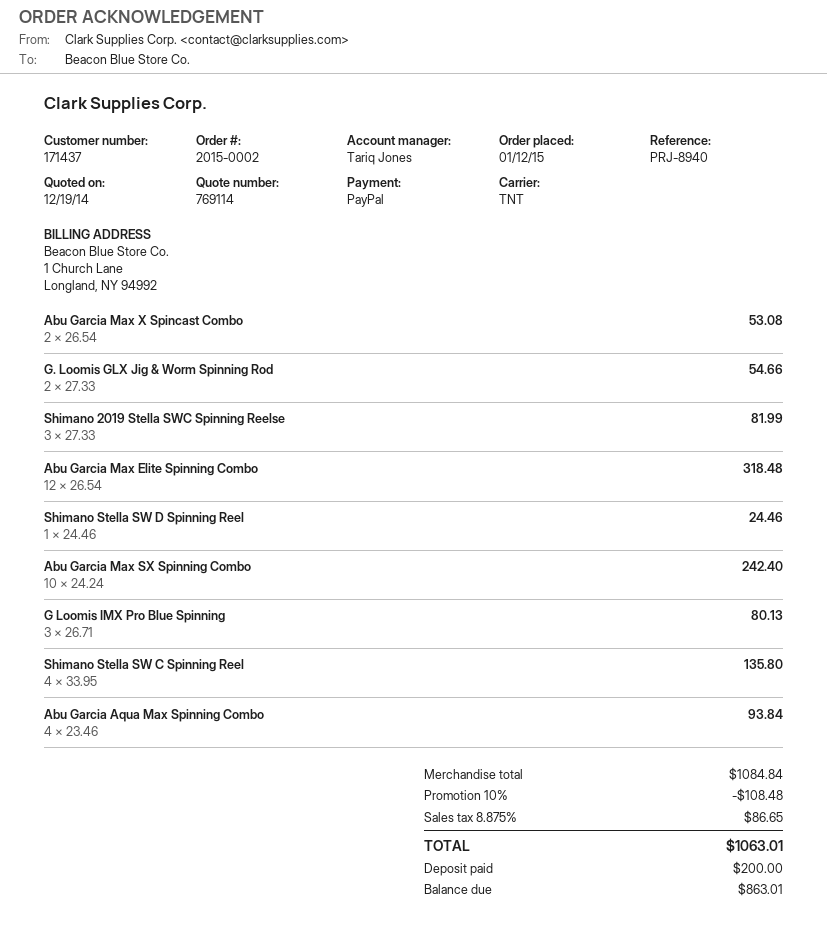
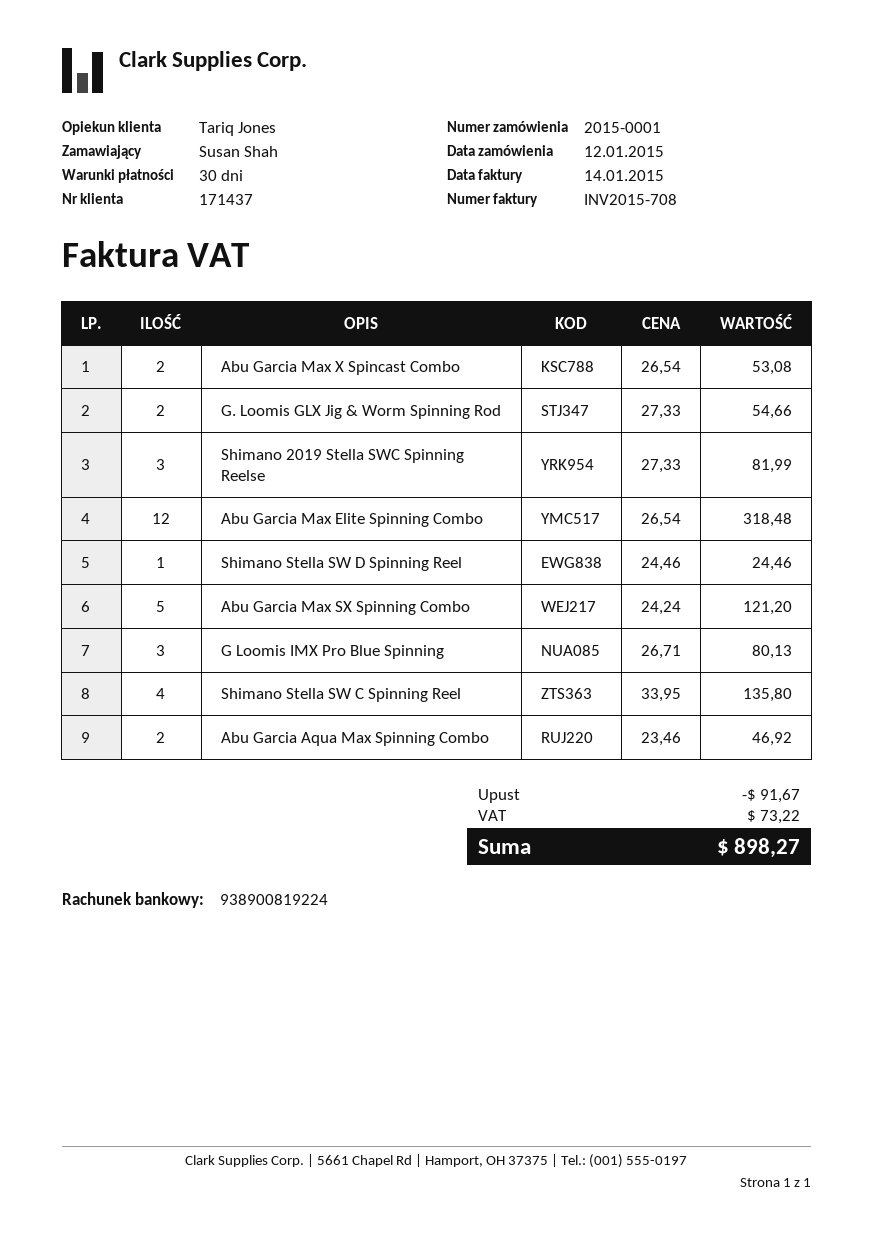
order number: 2015-0002 -> 2015-0001
Abu Garcia Max SX Spinning Combo: 10 x 24.24 = 242.40 -> 5 x 24.24 = 121.20
Abu Garcia Aqua Max Spinning Combo: 4 x 23.46 = 93.84 -> 2 x 23.46 = 46.92
discount: 108.48 -> 91.67
tax: 86.65 -> 73.22
total: 1063.01 -> 898.27

